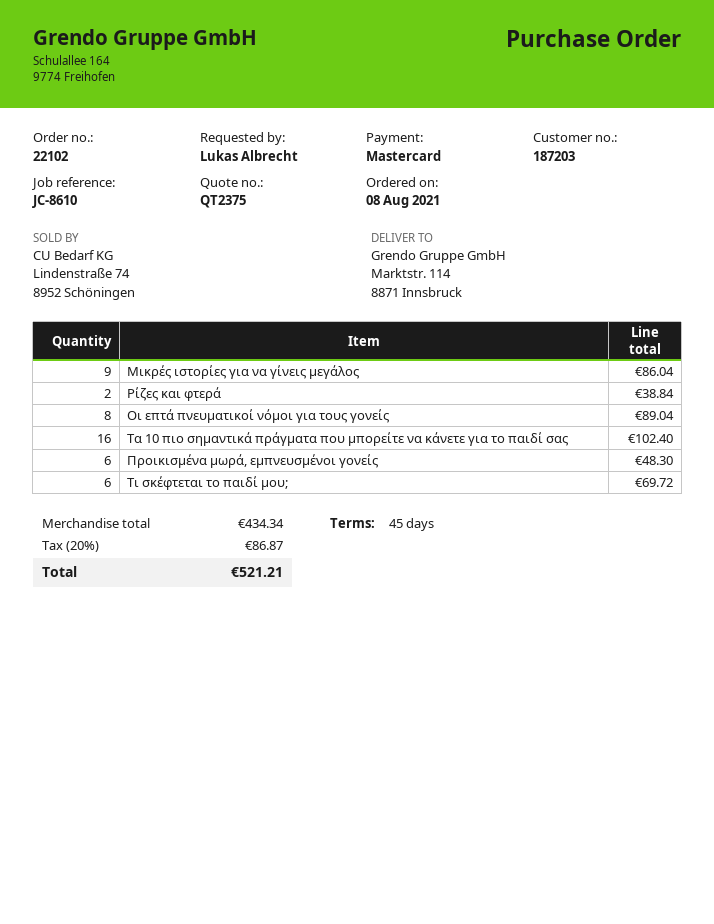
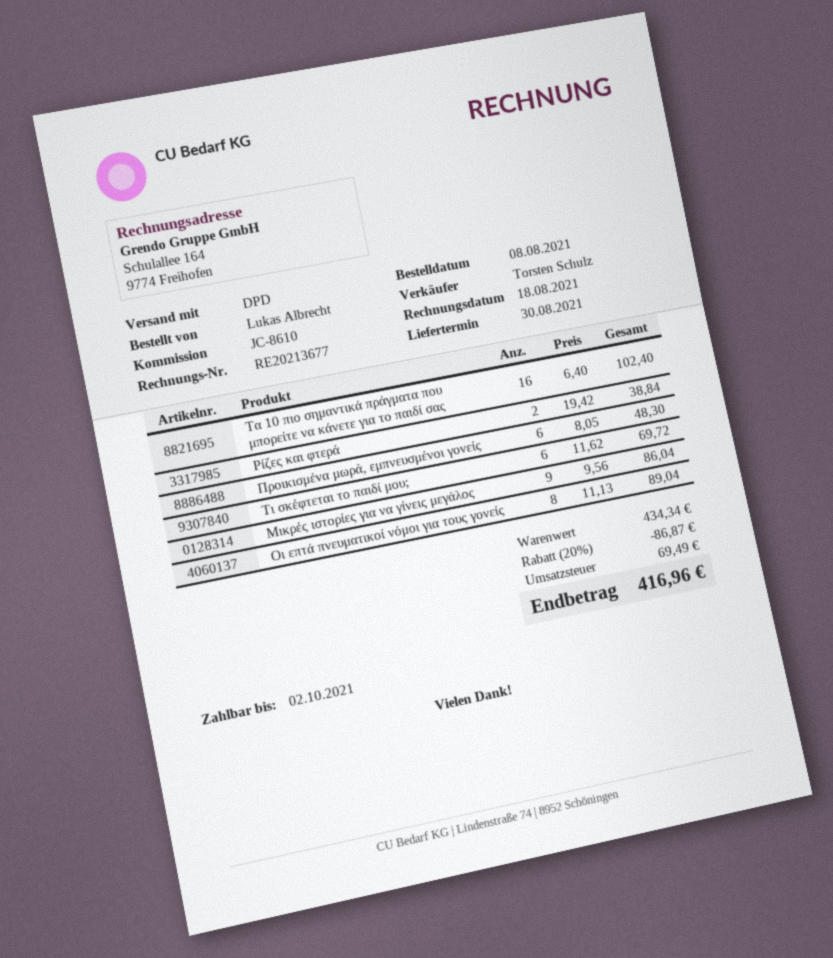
discount: none -> 20% = 86.87
tax: 86.87 -> 69.49
total: 521.21 -> 416.96

